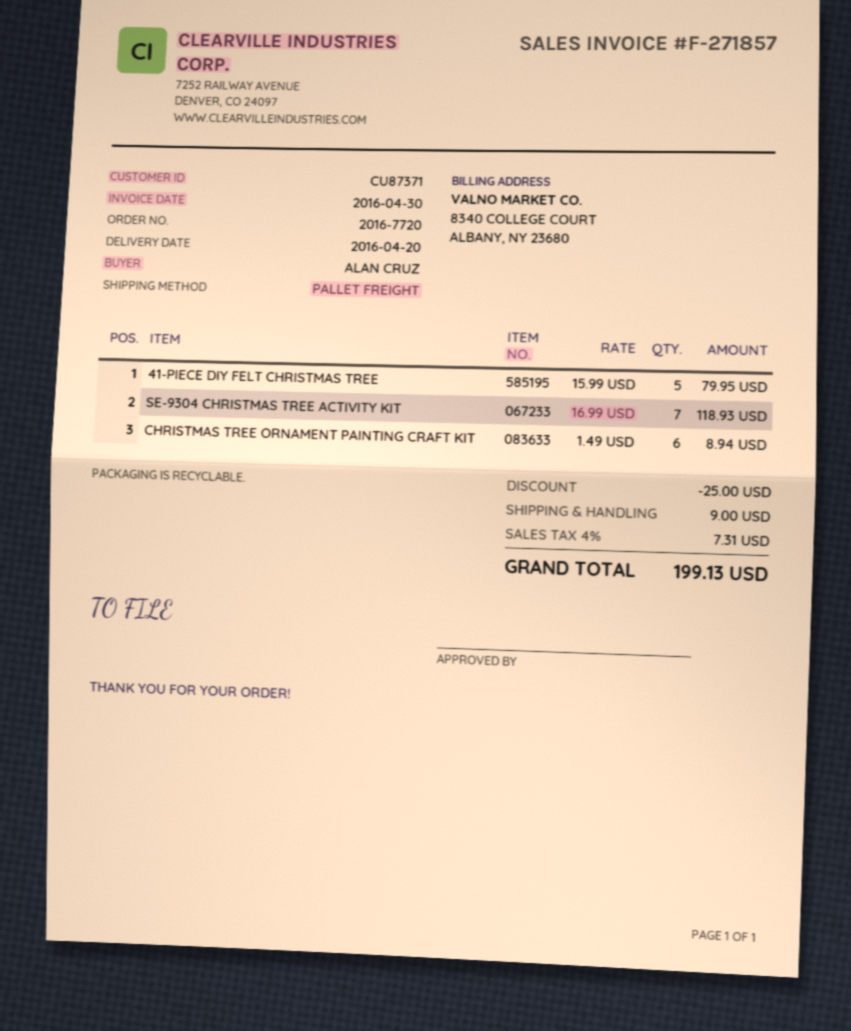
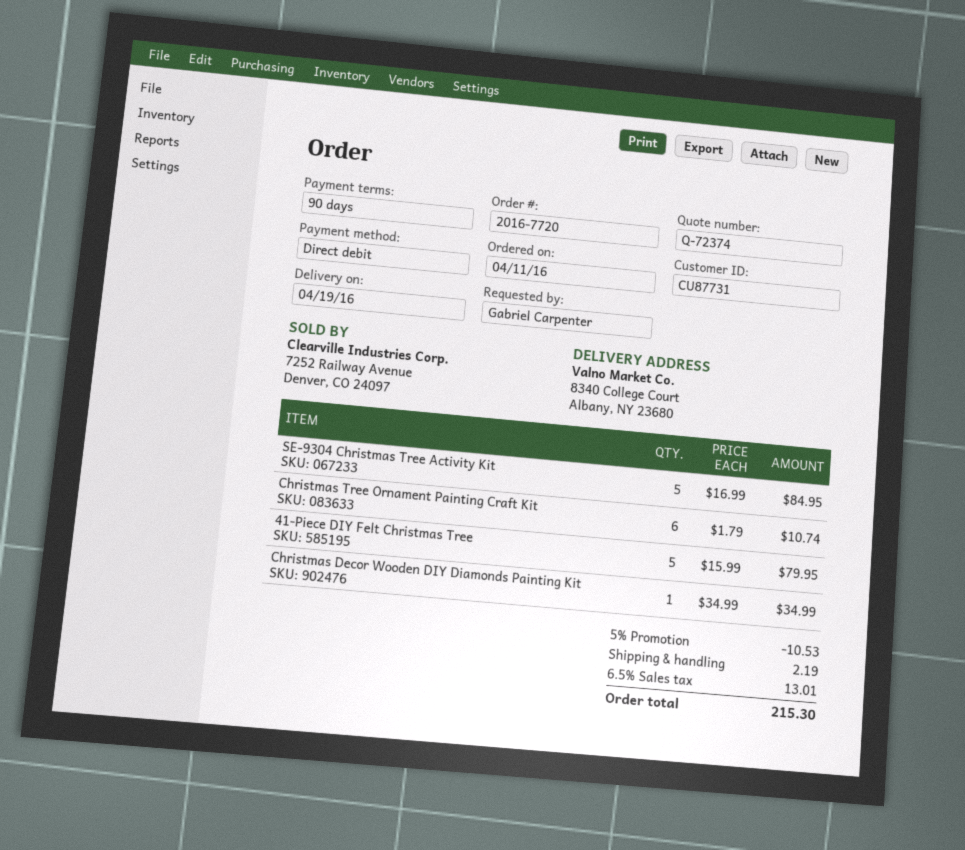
delivery date: 2016-04-20 -> 2016-04-19
customer number: CU87371 -> CU87731
ordered by: ALAN CRUZ -> Gabriel Carpenter
SE-9304 CHRISTMAS TREE ACTIVITY KIT: 7 x 16.99 = 118.93 -> 5 x 16.99 = 84.95
CHRISTMAS TREE ORNAMENT PAINTING CRAFT KIT: 6 x 1.49 = 8.94 -> 6 x 1.79 = 10.74
Christmas Decor Wooden DIY Diamonds Painting Kit: none -> 1 x 34.99 = 34.99
discount: 25.00 -> 10.53
shipping: 9.00 -> 2.19
tax: 4% = 7.31 -> 6.5% = 13.01
total: 199.13 -> 215.30

